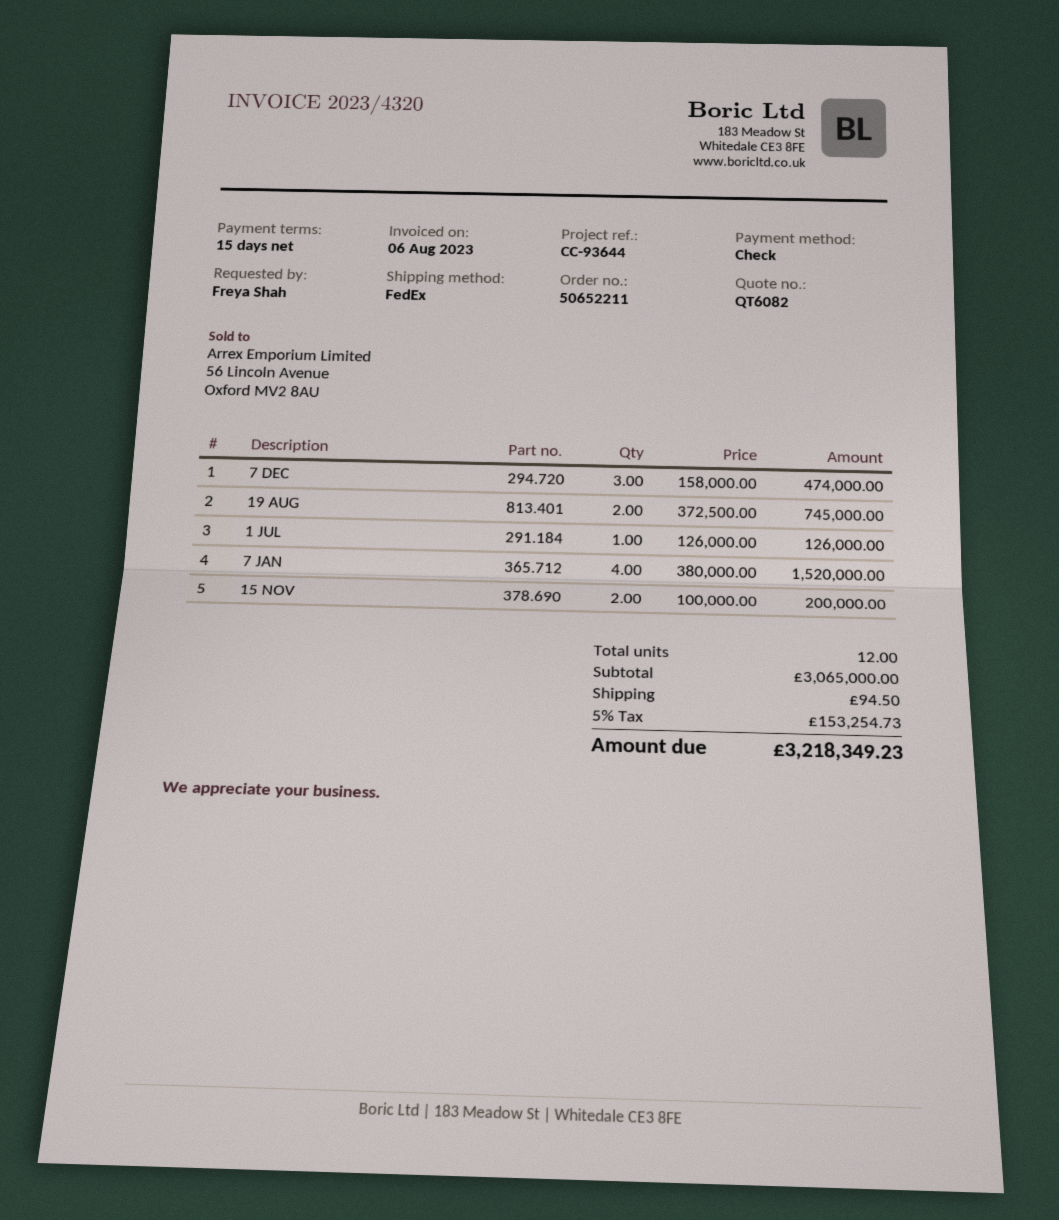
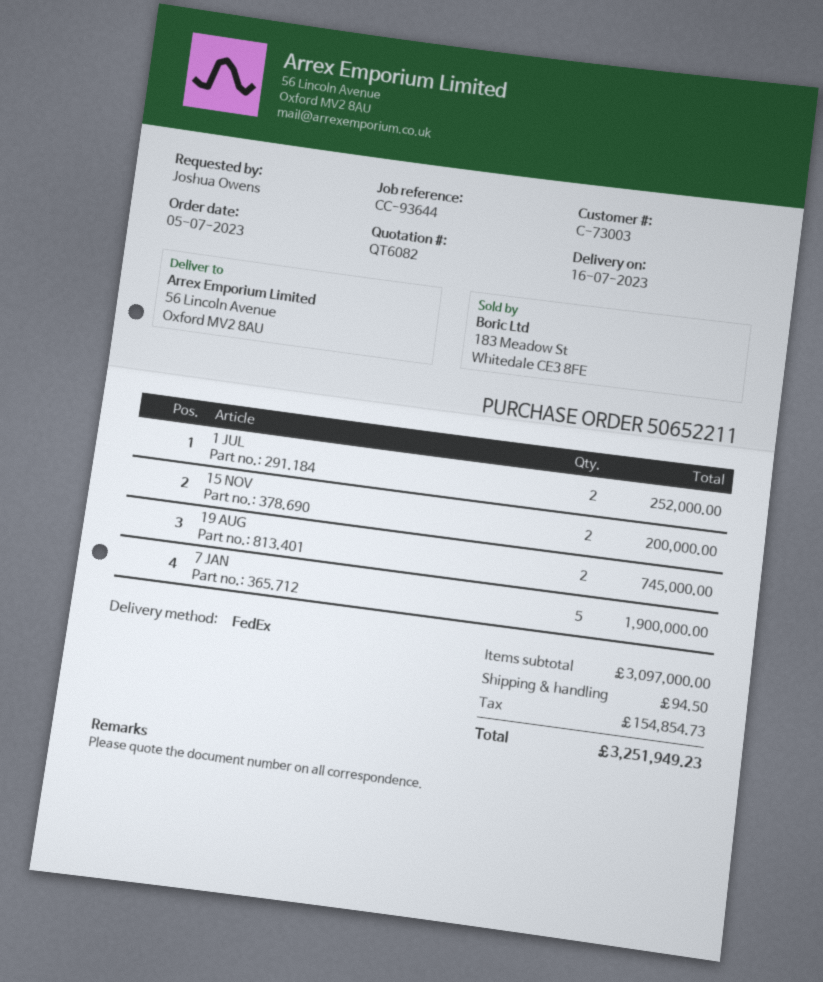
ordered by: Freya Shah -> Joshua Owens
7 DEC: 3 for 474000.00 -> none
1 JUL: 1 for 126000.00 -> 2 for 252000.00
7 JAN: 4 for 1520000.00 -> 5 for 1900000.00
subtotal: 3065000.00 -> 3097000.00
tax: 153254.73 -> 154854.73
total: 3218349.23 -> 3251949.23

